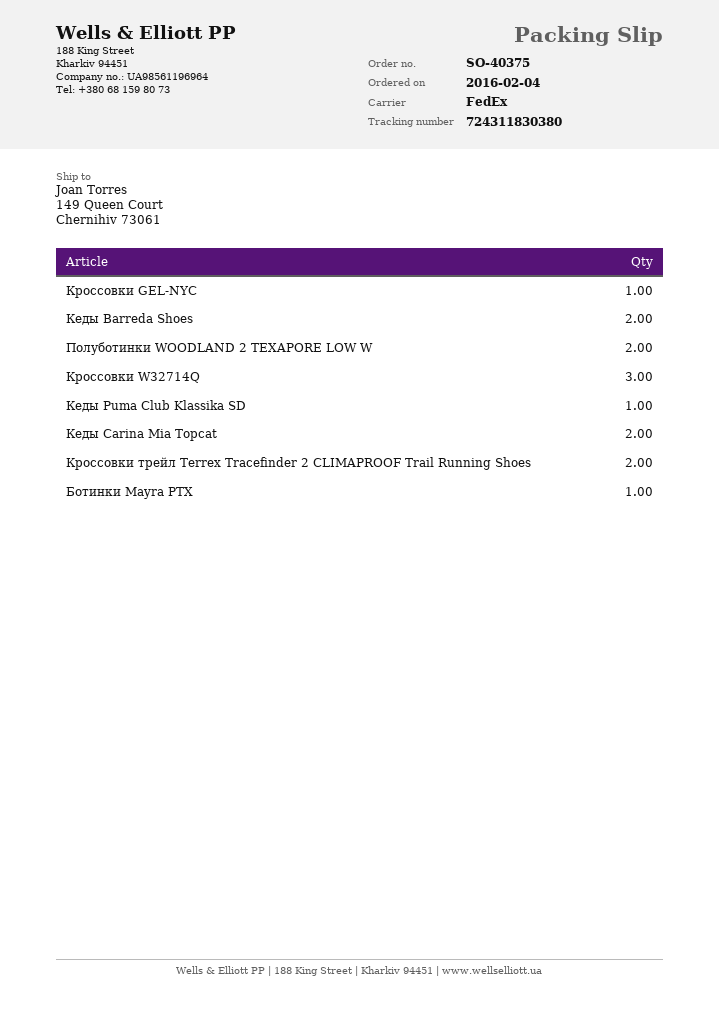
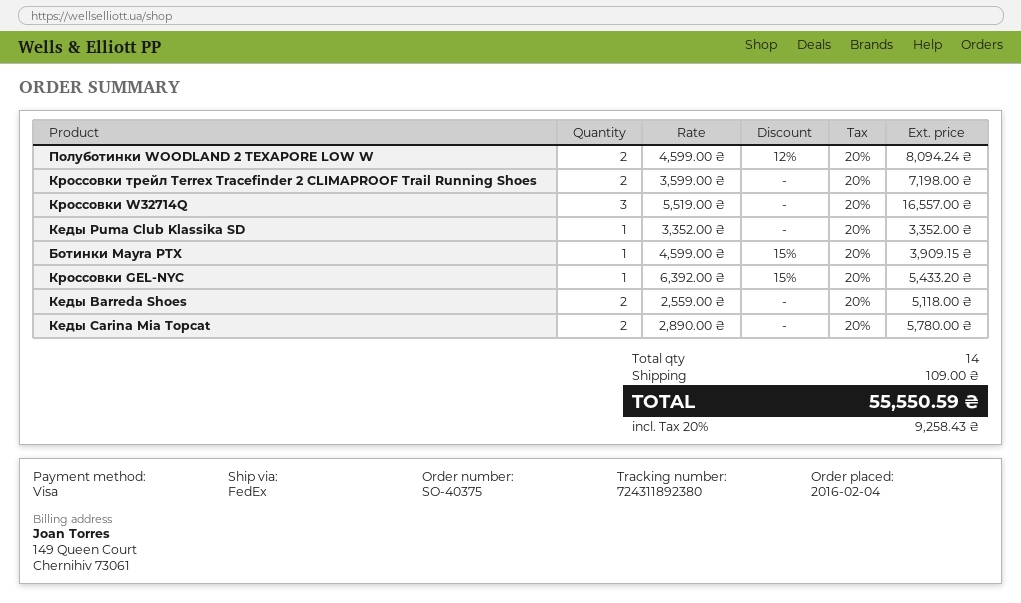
tracking number: 724311830380 -> 724311892380

